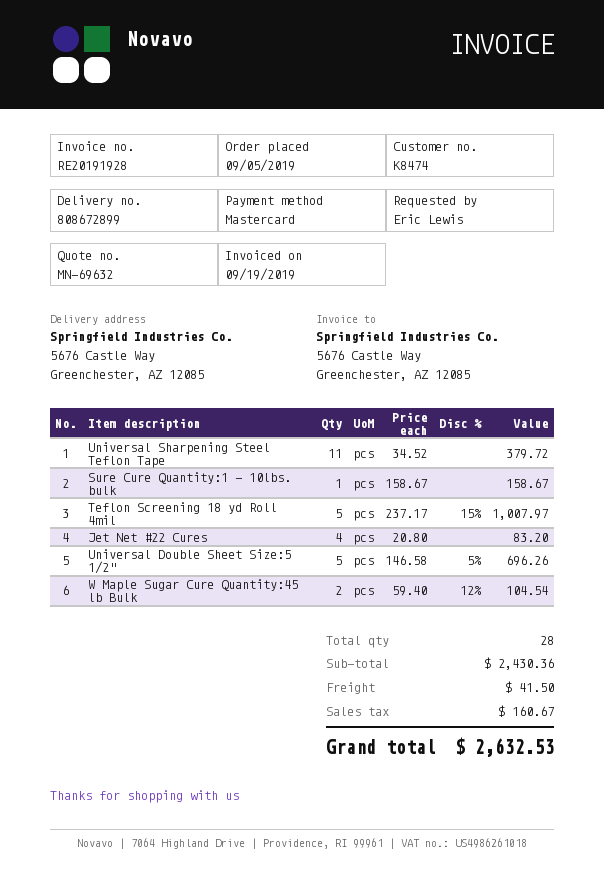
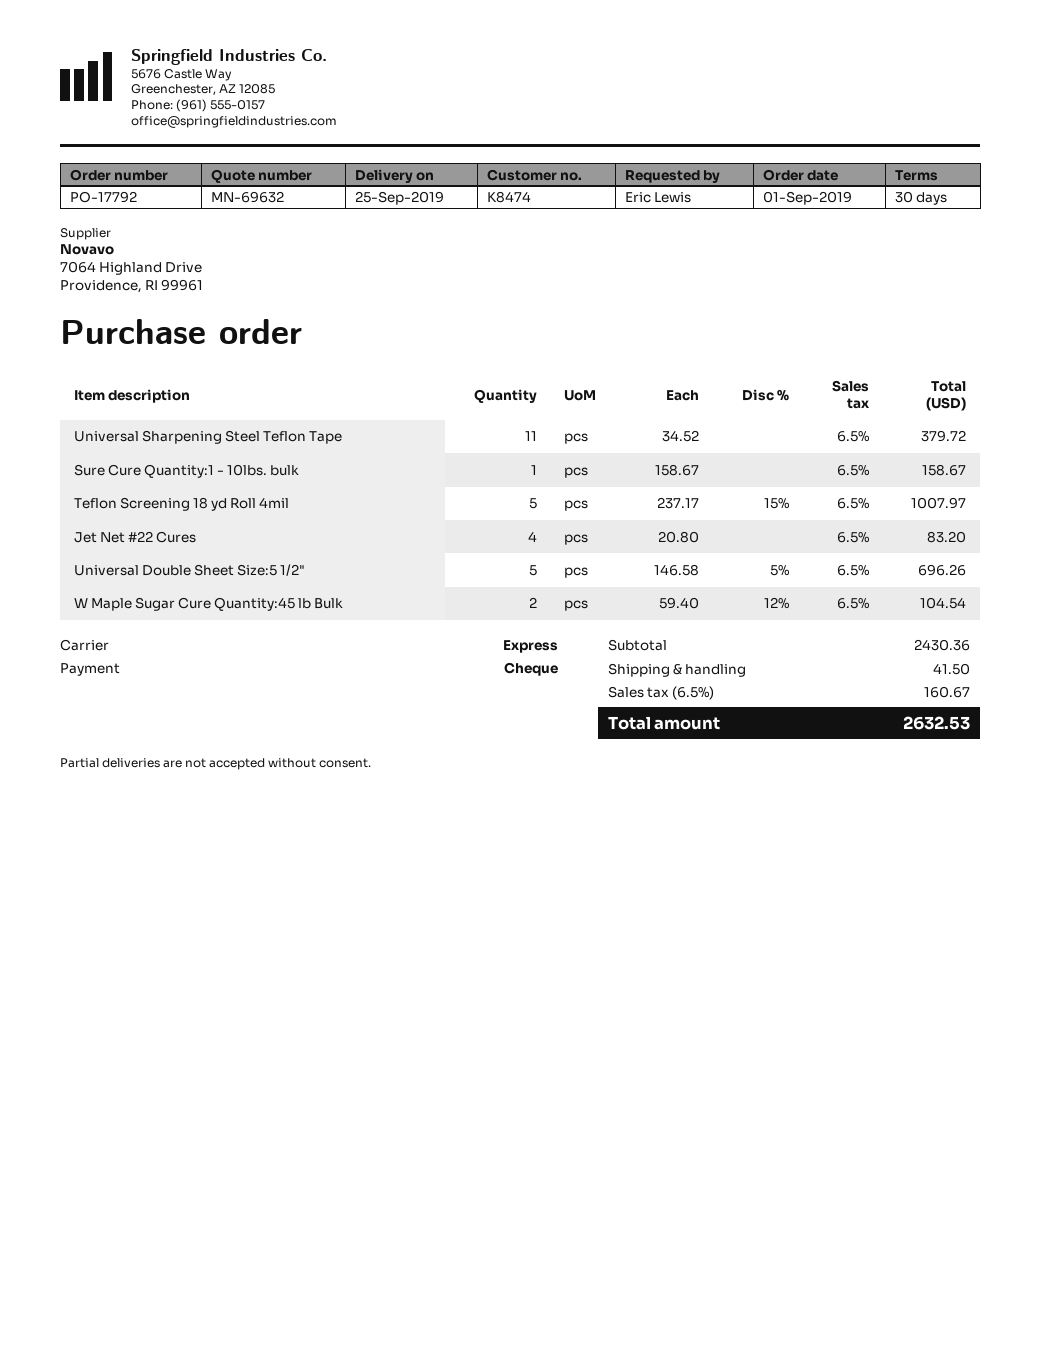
order date: 2019-09-05 -> 2019-09-01
payment method: Mastercard -> cheque

